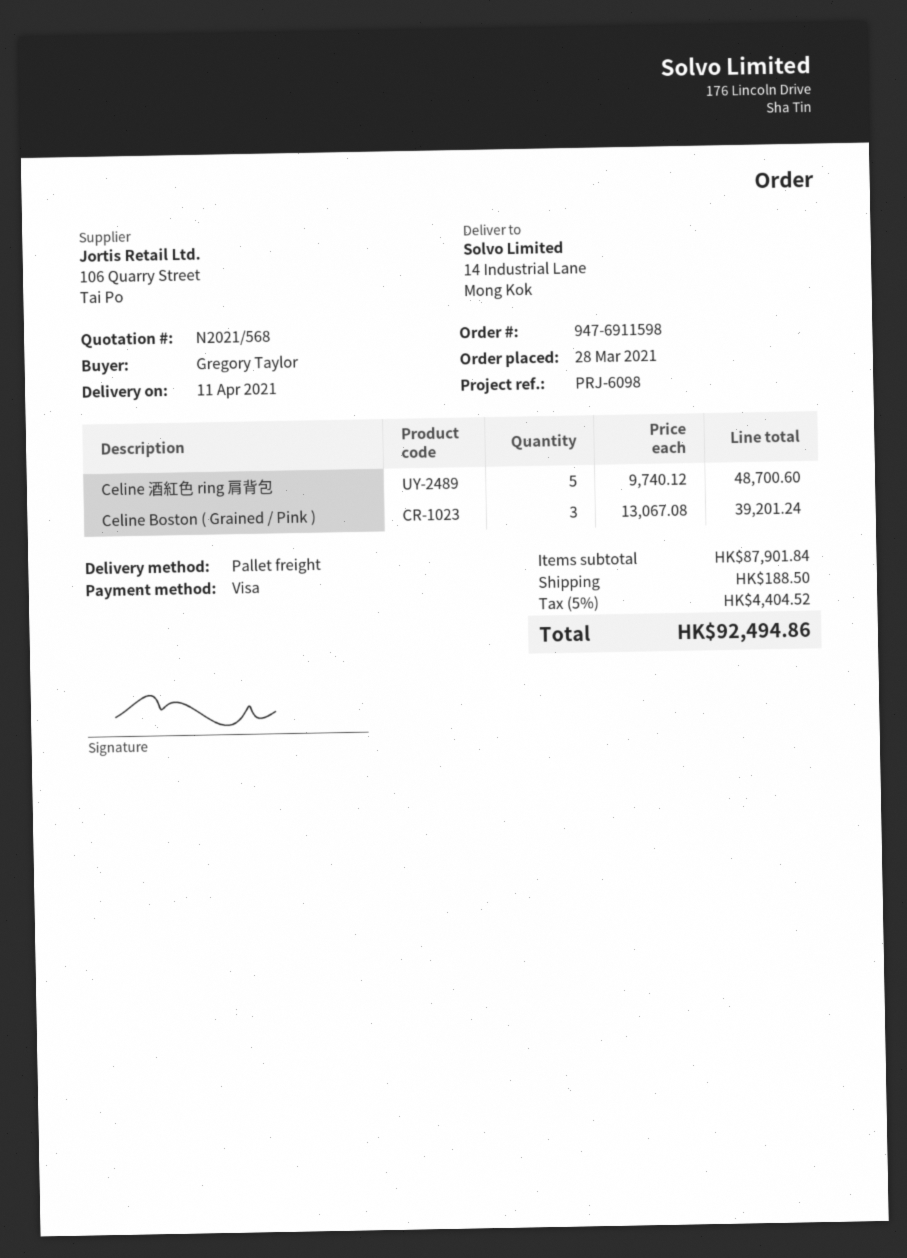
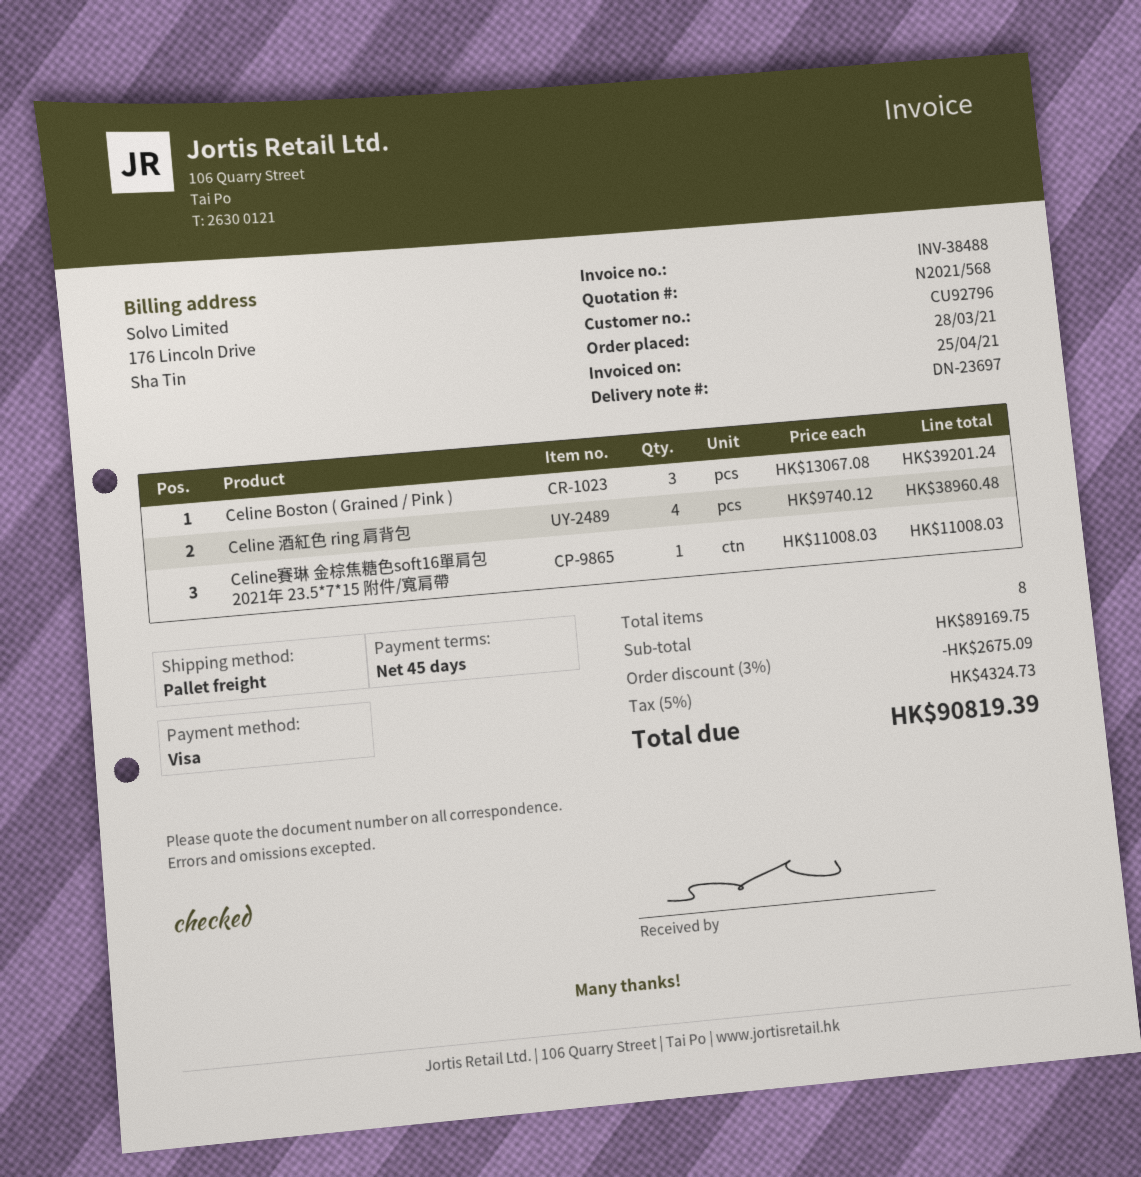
Celine 酒紅色 ring 肩背包: 5 x 9740.12 = 48700.60 -> 4 x 9740.12 = 38960.48
Celine賽琳 金棕焦糖色soft16單肩包 2021年 23.5*7*15 附件/寬肩帶: none -> 1 x 11008.03 = 11008.03
subtotal: 87901.84 -> 89169.75
discount: none -> 3% = 2675.09
shipping: 188.50 -> none
tax: 5% = 4404.52 -> 5% = 4324.73
total: 92494.86 -> 90819.39

